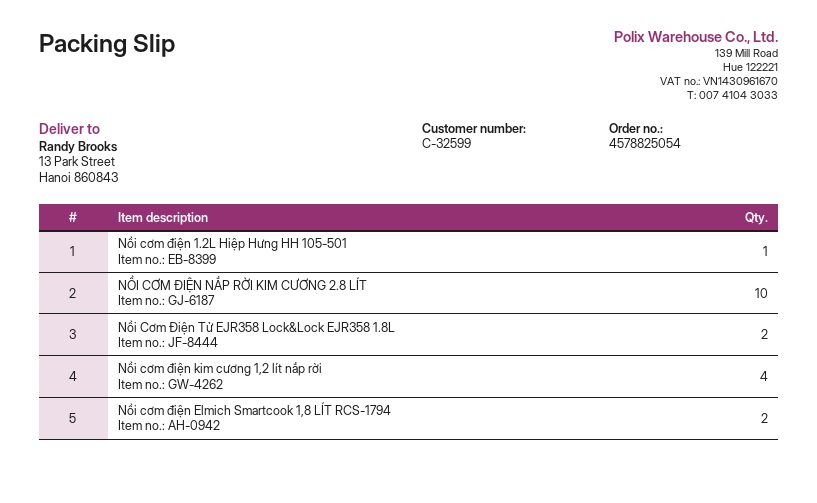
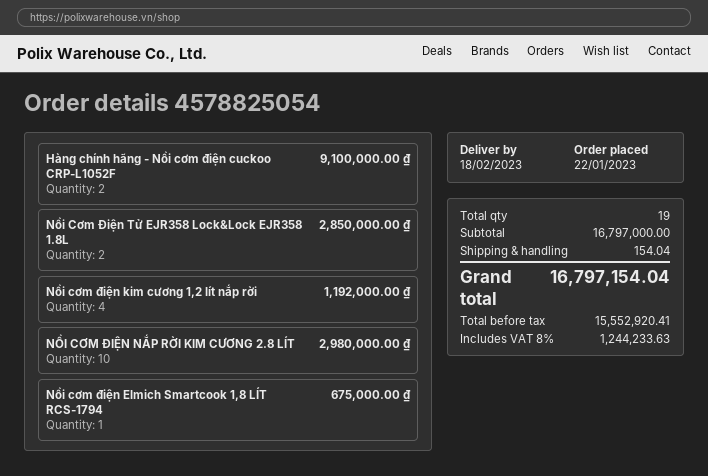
Nồi cơm điện 1.2L Hiệp Hưng HH 105-501: 1 -> none
Nồi cơm điện Elmich Smartcook 1,8 LÍT RCS-1794: 2 -> 1
Hàng chính hãng - Nồi cơm điện cuckoo CRP-L1052F: none -> 2

